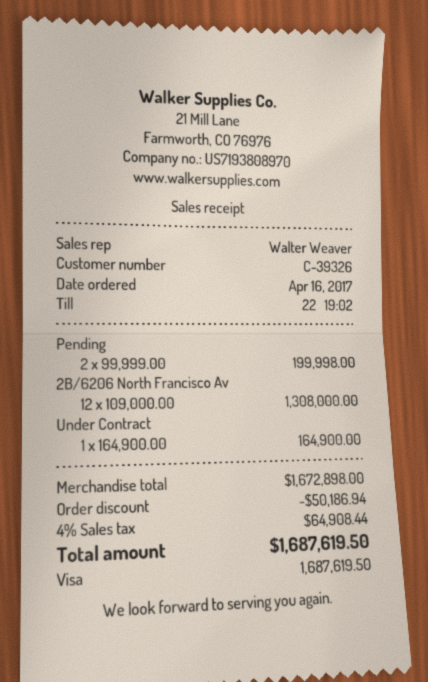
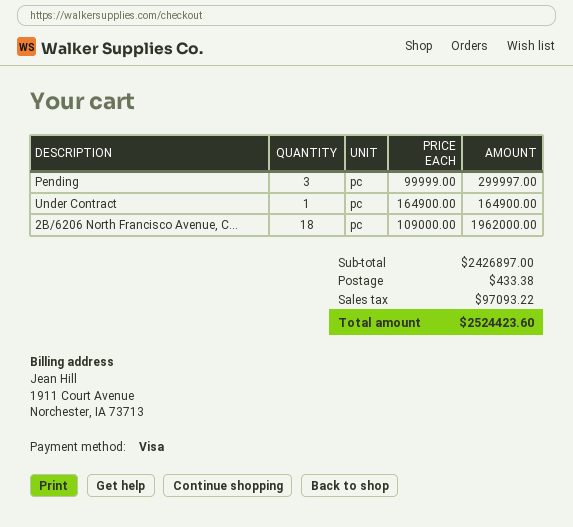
Pending: 2 x 99999.00 = 199998.00 -> 3 x 99999.00 = 299997.00
2B/6206 North Francisco Av: 12 x 109000.00 = 1308000.00 -> 18 x 109000.00 = 1962000.00
subtotal: 1672898.00 -> 2426897.00
discount: 50186.94 -> none
shipping: none -> 433.38
tax: 64908.44 -> 97093.22
total: 1687619.50 -> 2524423.60

